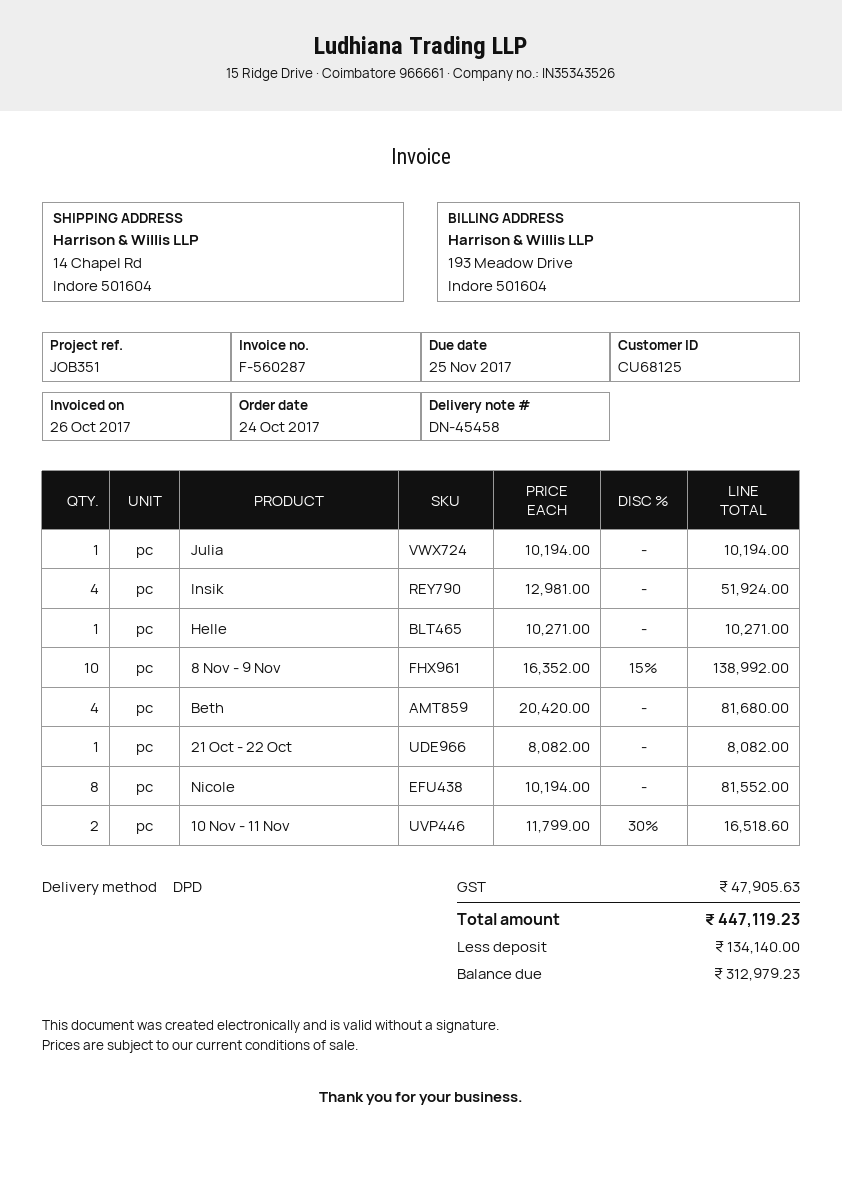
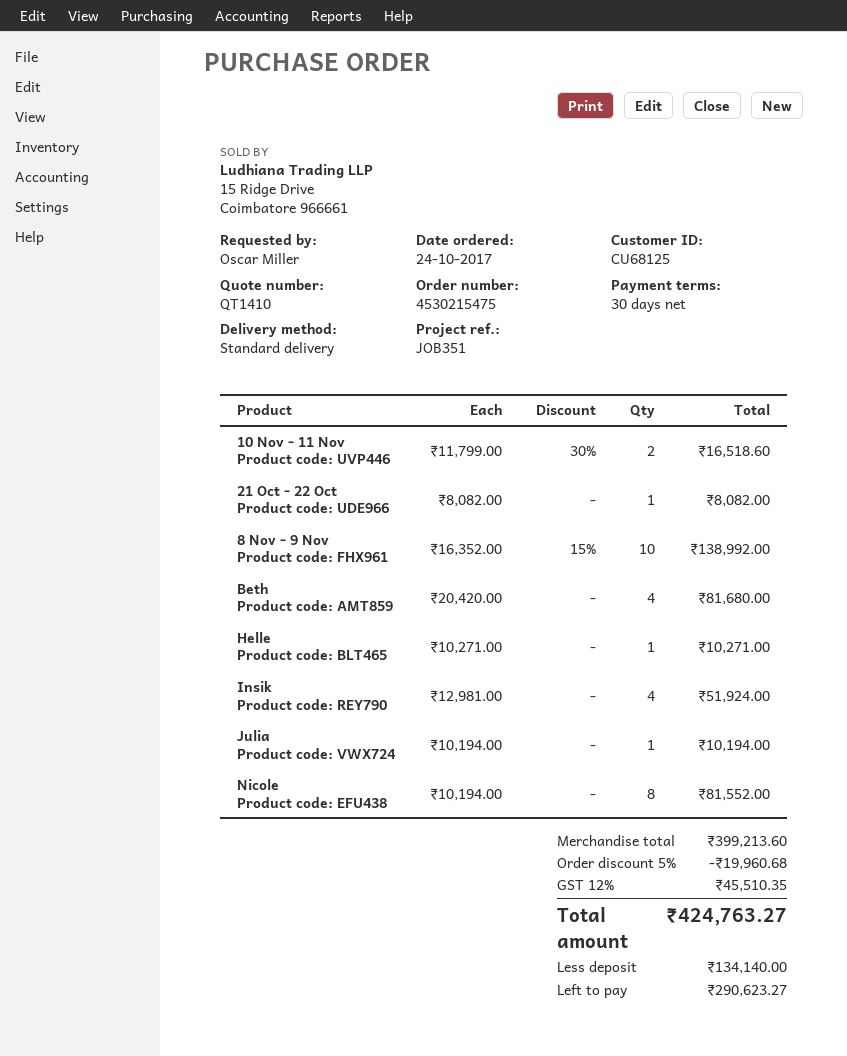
shipping method: DPD -> standard
discount: none -> 5% = 19960.68
tax: 47905.63 -> 45510.35
total: 447119.23 -> 424763.27
balance: 312979.23 -> 290623.27

